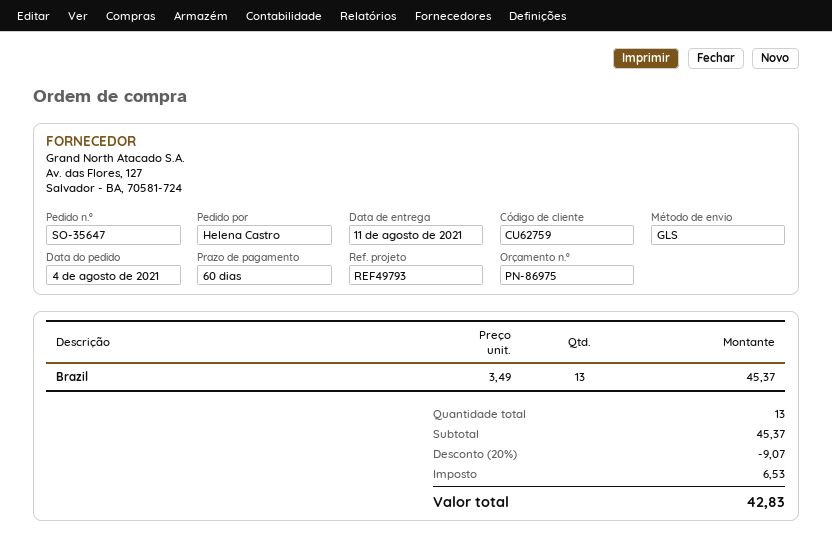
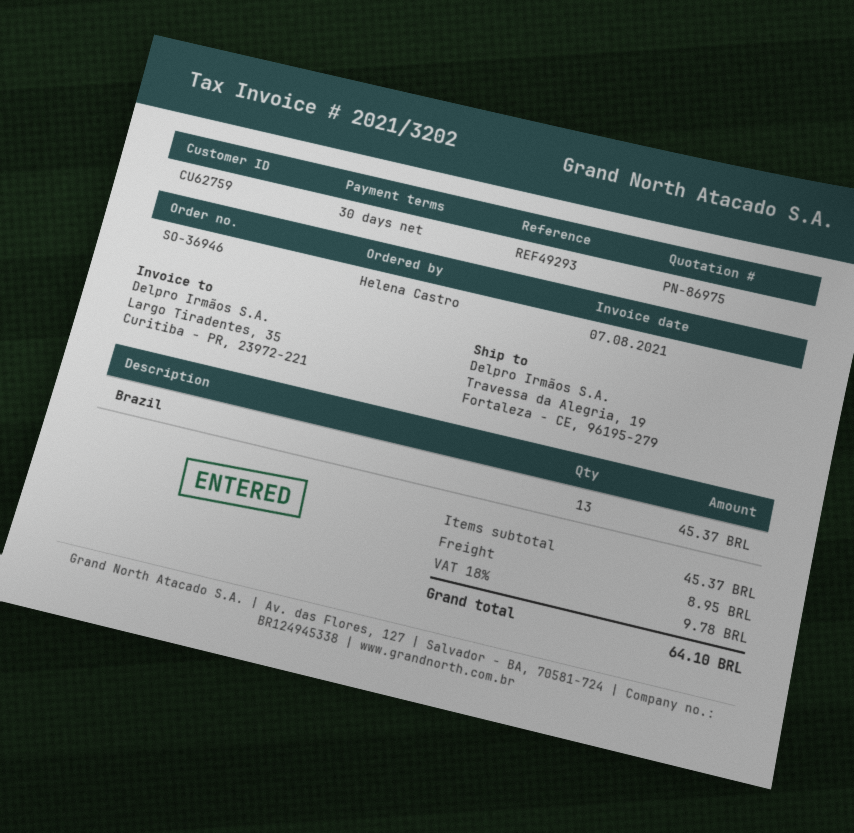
order number: SO-35647 -> SO-36946
payment terms: 60 days -> 30 days
reference: REF49793 -> REF49293
discount: 20% = 9.07 -> none
shipping: none -> 8.95
tax: 6.53 -> 9.78
total: 42.83 -> 64.10

